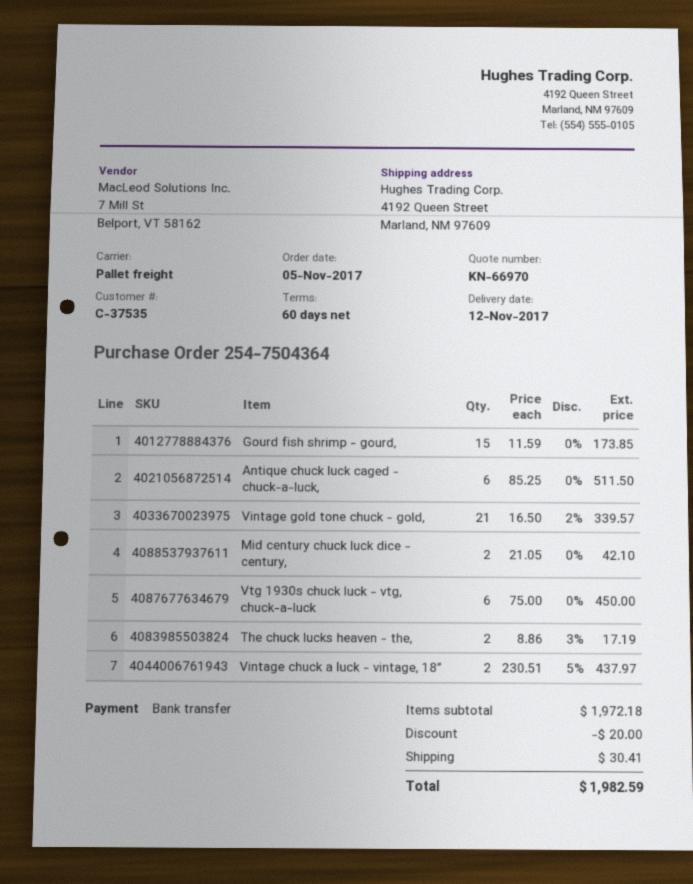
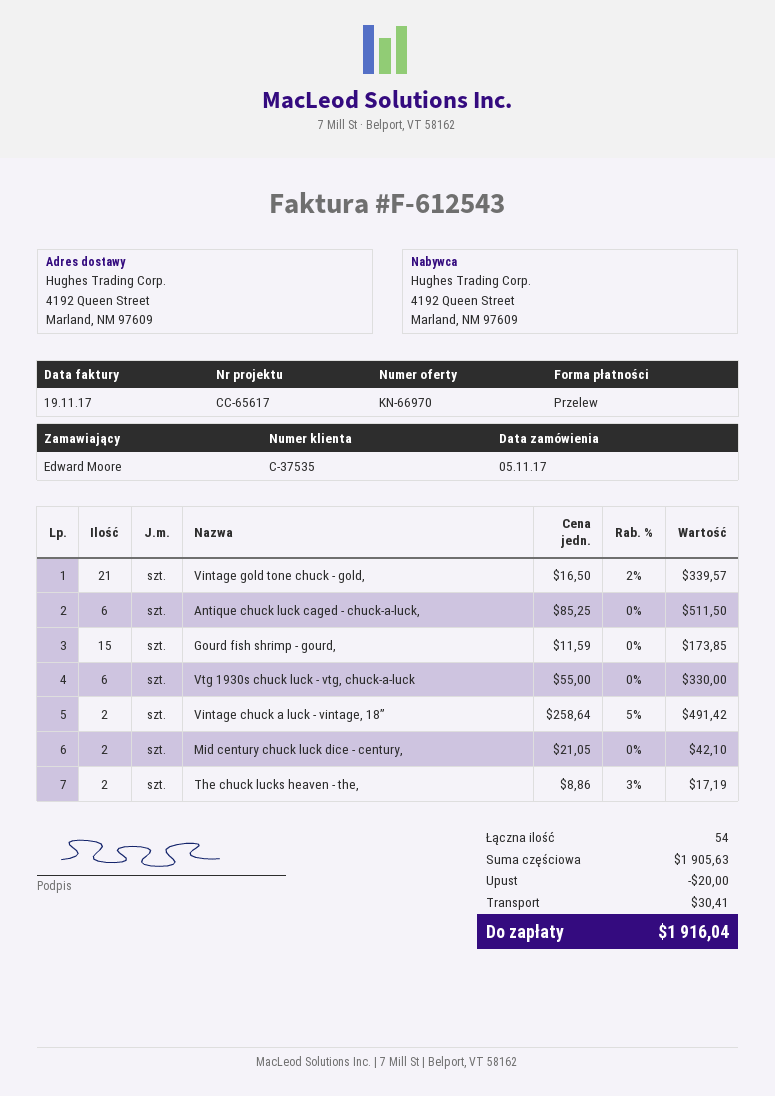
Vtg 1930s chuck luck - vtg, chuck-a-luck: 6 x 75.00 = 450.00 -> 6 x 55.00 = 330.00
Vintage chuck a luck - vintage, 18”: 2 x 230.51 - 5% = 437.97 -> 2 x 258.64 - 5% = 491.42
subtotal: 1972.18 -> 1905.63
total: 1982.59 -> 1916.04

